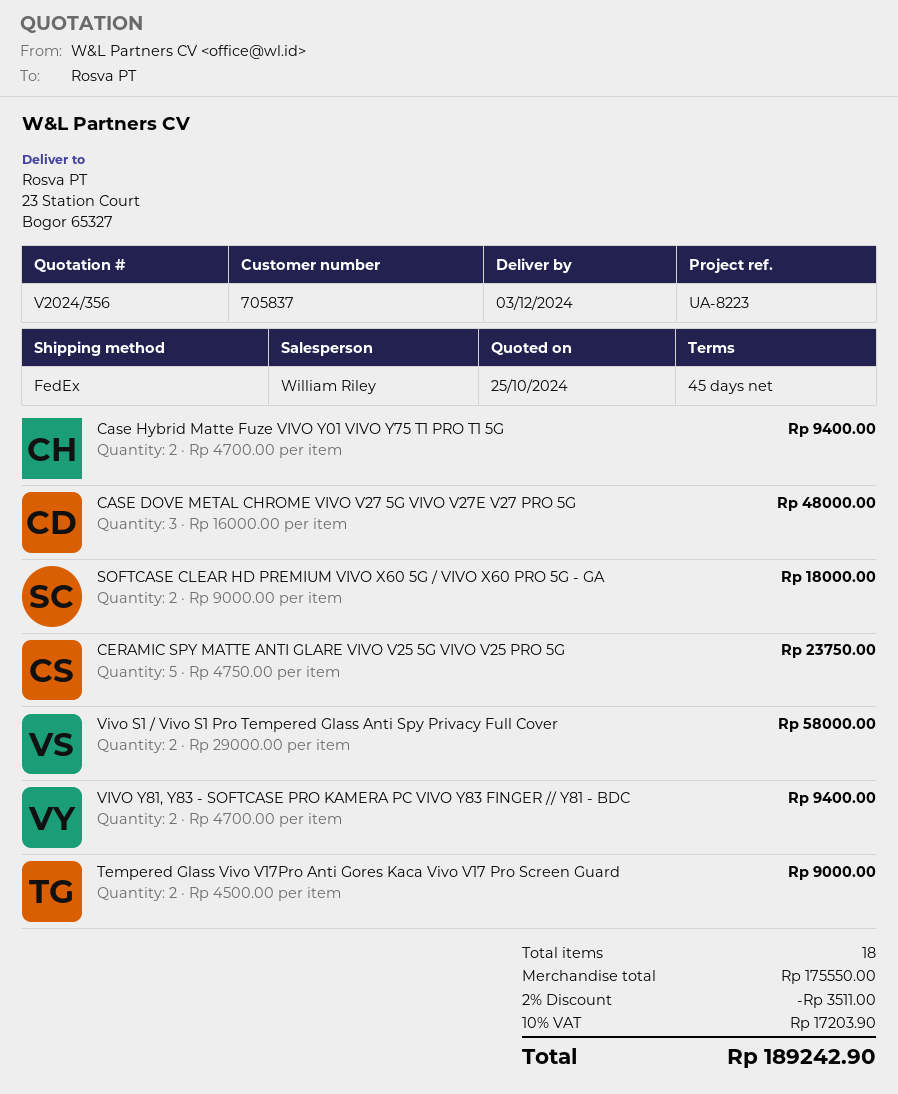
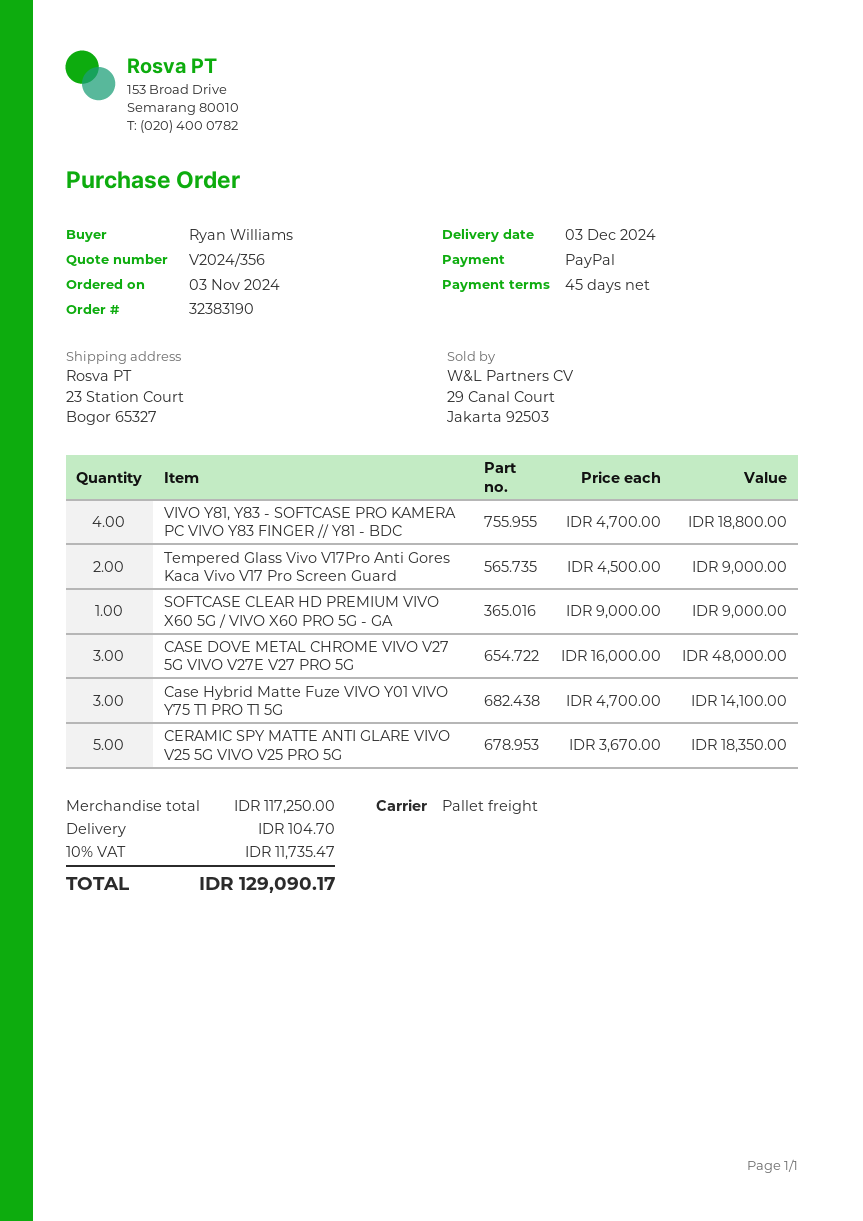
shipping method: FedEx -> pallet freight
Case Hybrid Matte Fuze VIVO Y01 VIVO Y75 T1 PRO T1 5G: 2 x 4700.00 = 9400.00 -> 3 x 4700.00 = 14100.00
SOFTCASE CLEAR HD PREMIUM VIVO X60 5G / VIVO X60 PRO 5G - GA: 2 x 9000.00 = 18000.00 -> 1 x 9000.00 = 9000.00
CERAMIC SPY MATTE ANTI GLARE VIVO V25 5G VIVO V25 PRO 5G: 5 x 4750.00 = 23750.00 -> 5 x 3670.00 = 18350.00
Vivo S1 / Vivo S1 Pro Tempered Glass Anti Spy Privacy Full Cover: 2 x 29000.00 = 58000.00 -> none
VIVO Y81, Y83 - SOFTCASE PRO KAMERA PC VIVO Y83 FINGER // Y81 - BDC: 2 x 4700.00 = 9400.00 -> 4 x 4700.00 = 18800.00
subtotal: 175550.00 -> 117250.00
discount: 2% = 3511.00 -> none
shipping: none -> 104.70
tax: 10% = 17203.90 -> 10% = 11735.47
total: 189242.90 -> 129090.17

